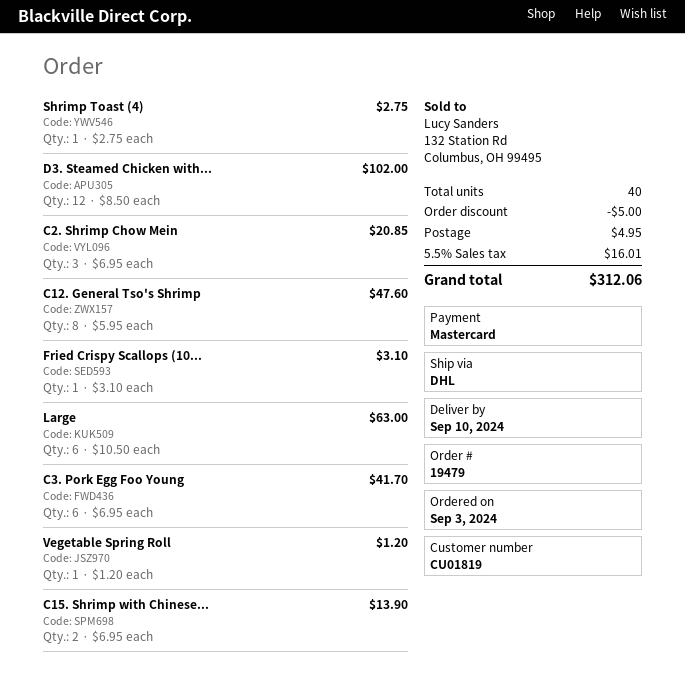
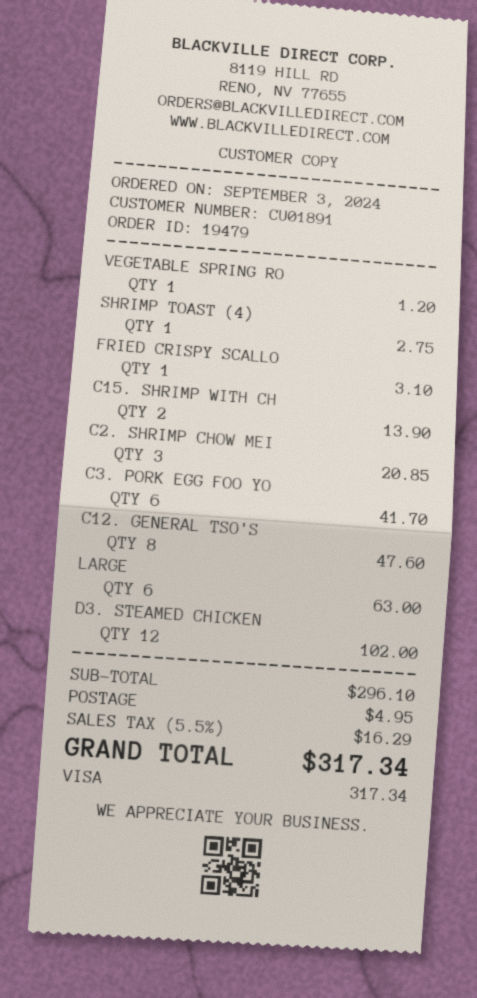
customer number: CU01819 -> CU01891
payment method: Mastercard -> Visa
discount: 5.00 -> none
tax: 5.5% = 16.01 -> 5.5% = 16.29
total: 312.06 -> 317.34

